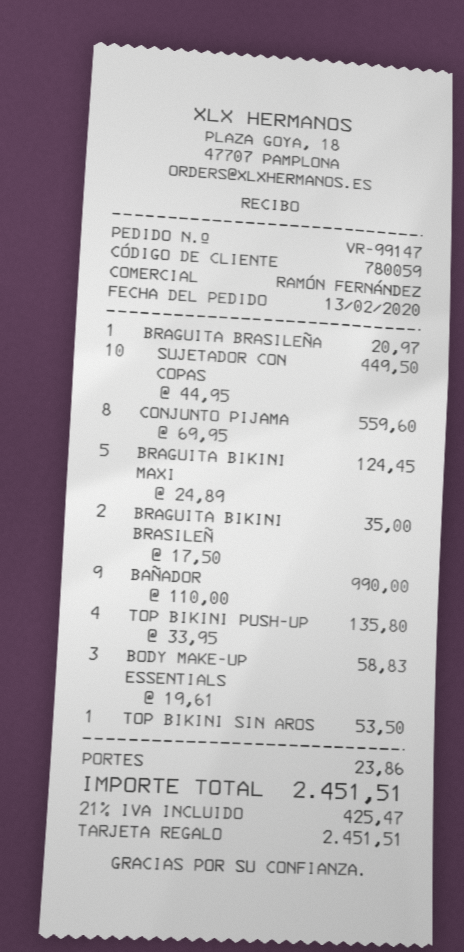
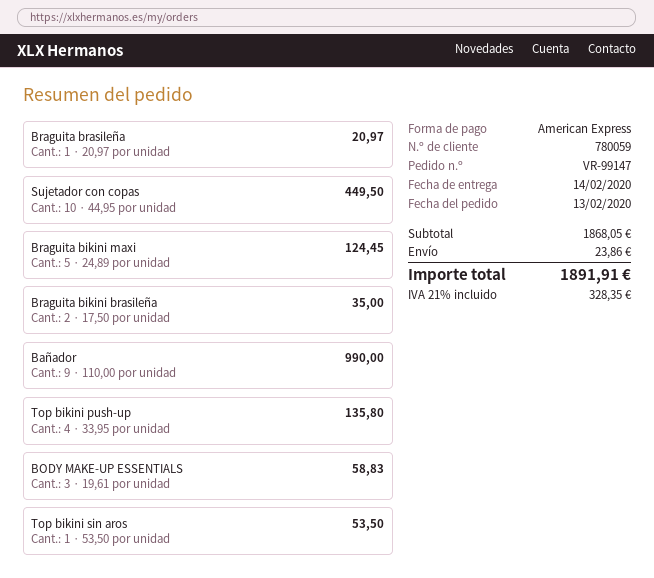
payment method: gift card -> American Express
CONJUNTO PIJAMA: 8 x 69.95 = 559.60 -> none
tax: 21% = 425.47 -> 21% = 328.35
total: 2451.51 -> 1891.91

